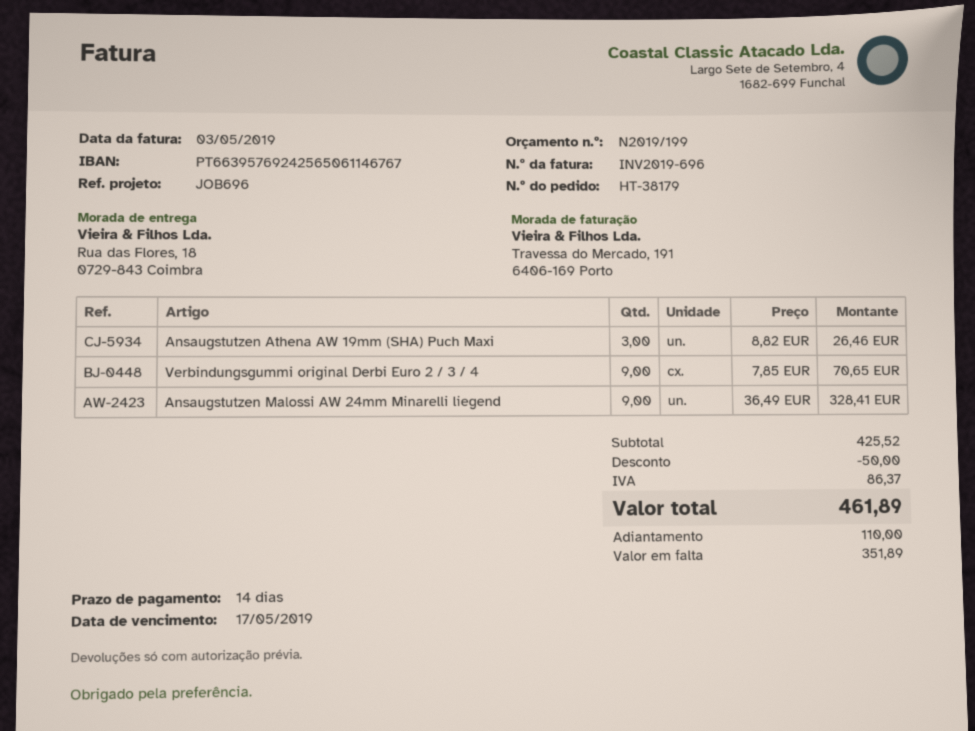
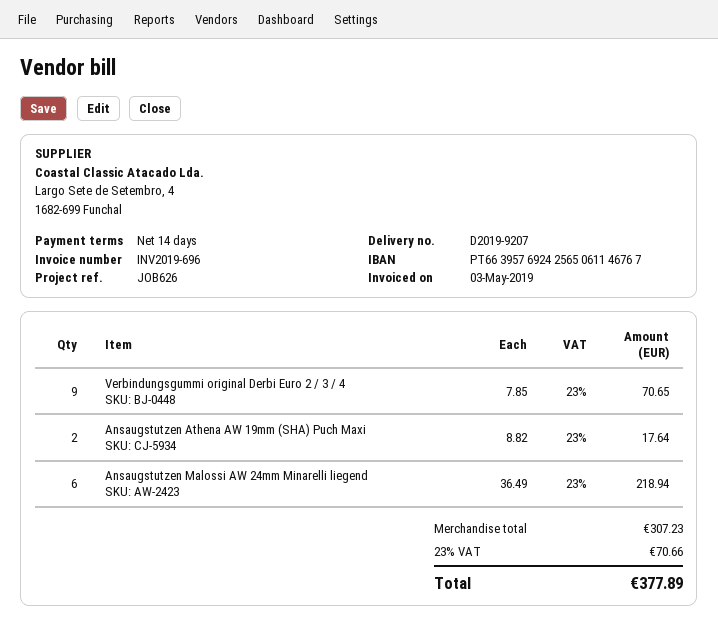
reference: JOB696 -> JOB626
Ansaugstutzen Athena AW 19mm (SHA) Puch Maxi: 3 x 8.82 = 26.46 -> 2 x 8.82 = 17.64
Ansaugstutzen Malossi AW 24mm Minarelli liegend: 9 x 36.49 = 328.41 -> 6 x 36.49 = 218.94
subtotal: 425.52 -> 307.23
discount: 50.00 -> none
tax: 86.37 -> 70.66
total: 461.89 -> 377.89

